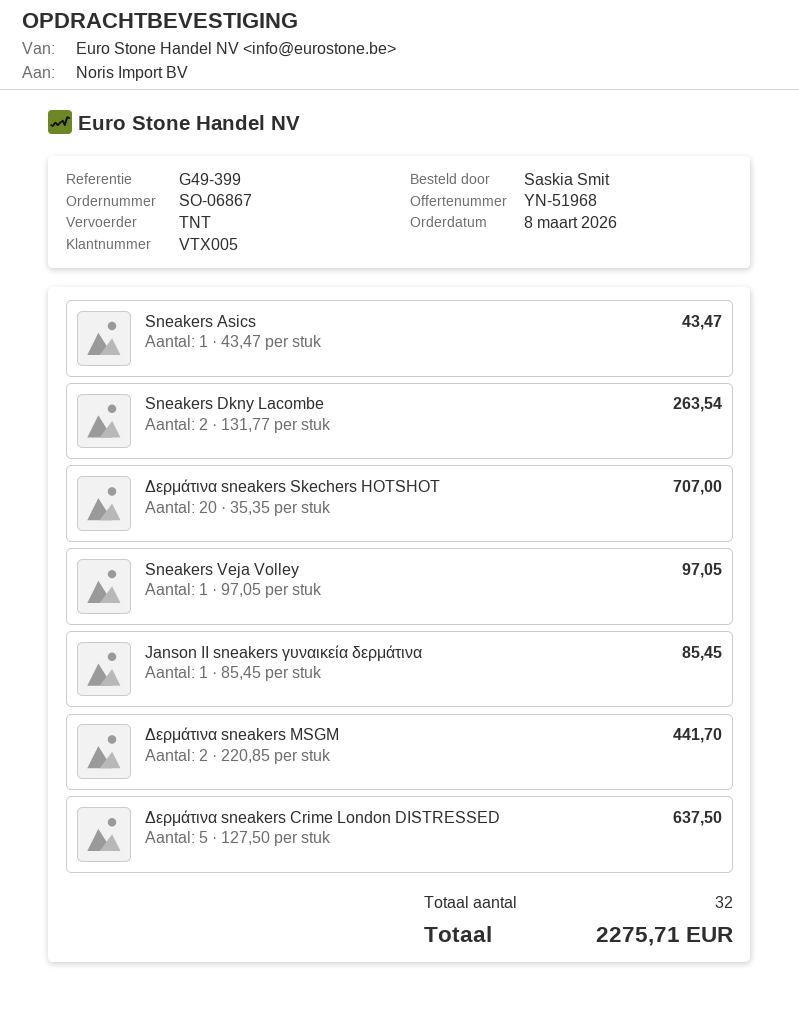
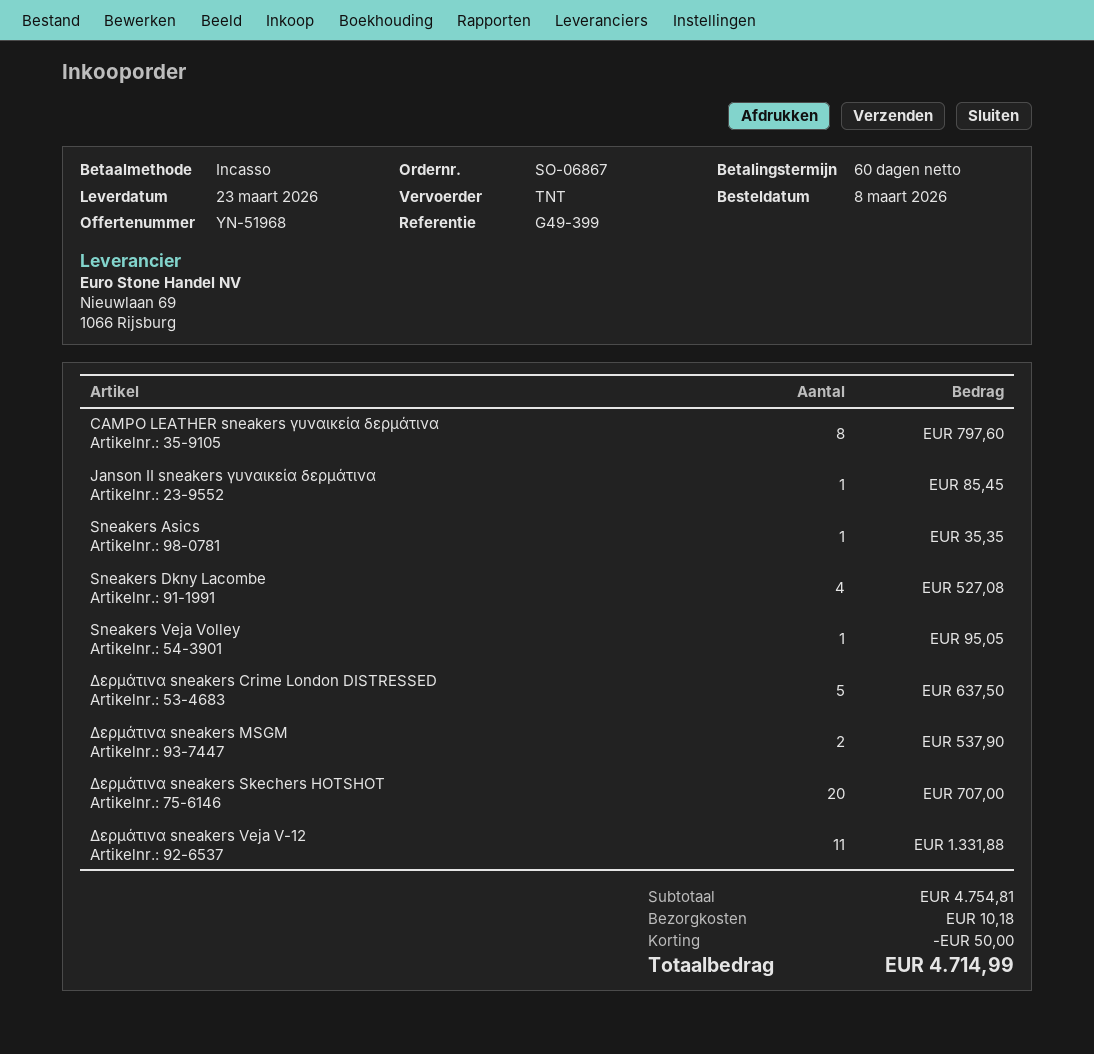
Sneakers Asics: 1 for 43.47 -> 1 for 35.35
Sneakers Dkny Lacombe: 2 for 263.54 -> 4 for 527.08
Sneakers Veja Volley: 1 for 97.05 -> 1 for 95.05
Δερμάτινα sneakers MSGM: 2 for 441.70 -> 2 for 537.90
CAMPO LEATHER sneakers γυναικεία δερμάτινα: none -> 8 for 797.60
Δερμάτινα sneakers Veja V-12: none -> 11 for 1331.88
discount: none -> 50.00
shipping: none -> 10.18
total: 2275.71 -> 4714.99

